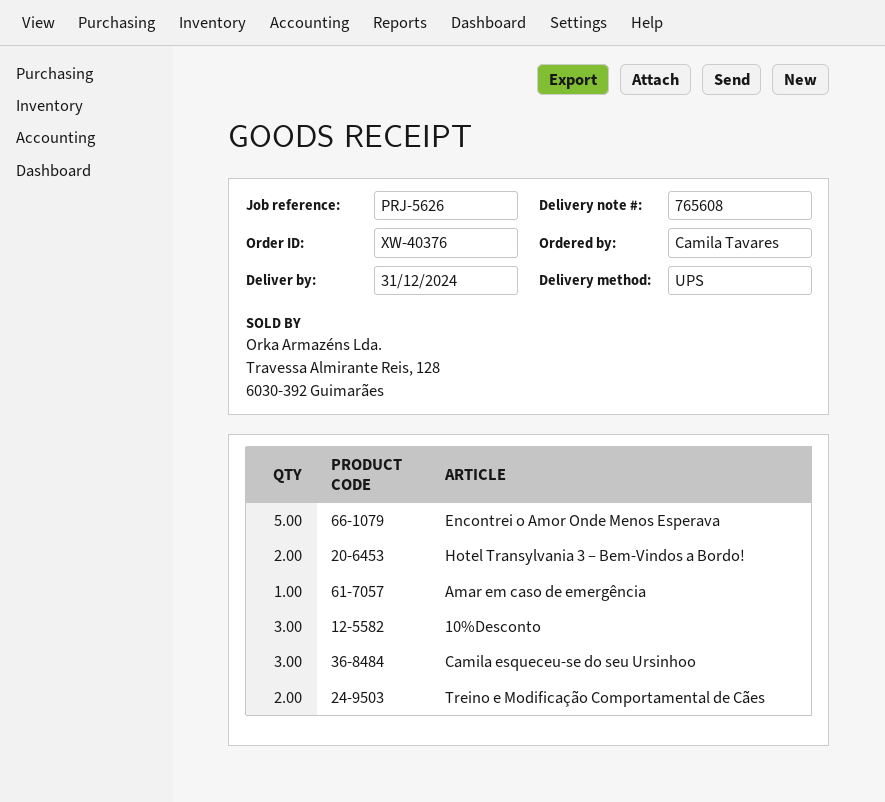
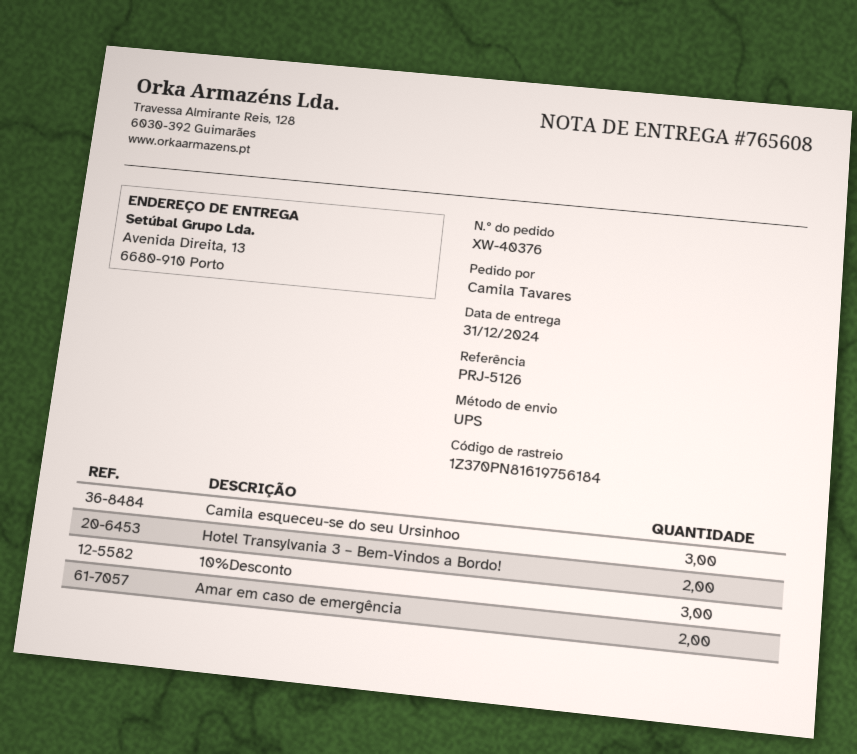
reference: PRJ-5626 -> PRJ-5126
Encontrei o Amor Onde Menos Esperava: 5 -> none
Amar em caso de emergência: 1 -> 2
Treino e Modificação Comportamental de Cães: 2 -> none

